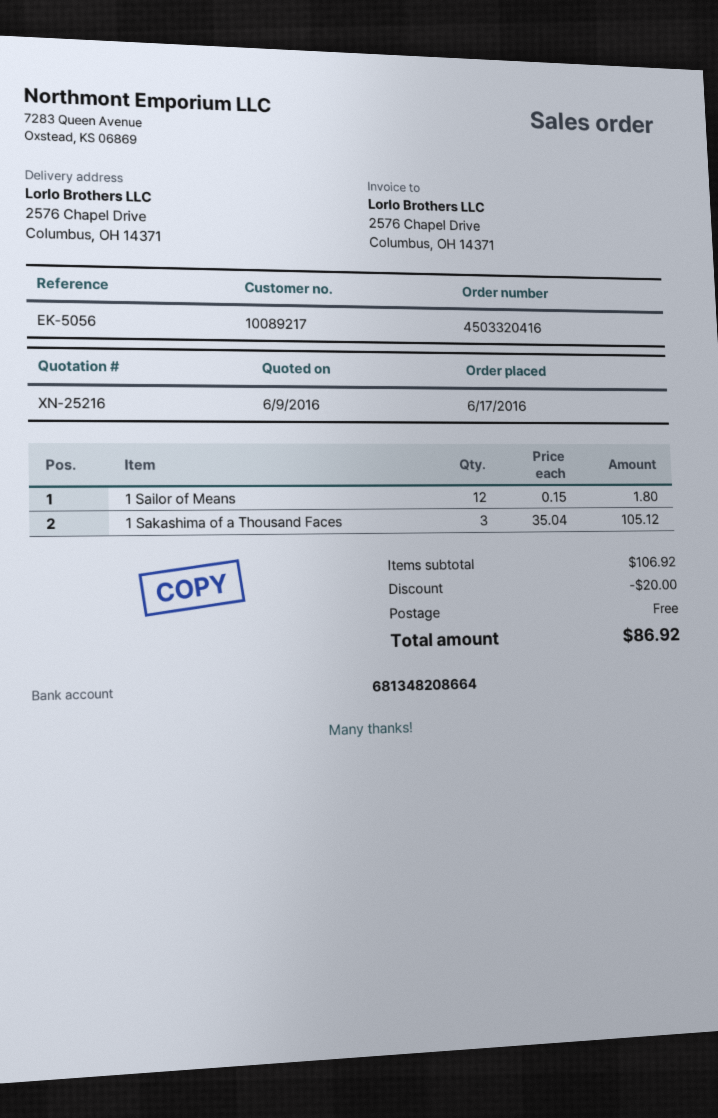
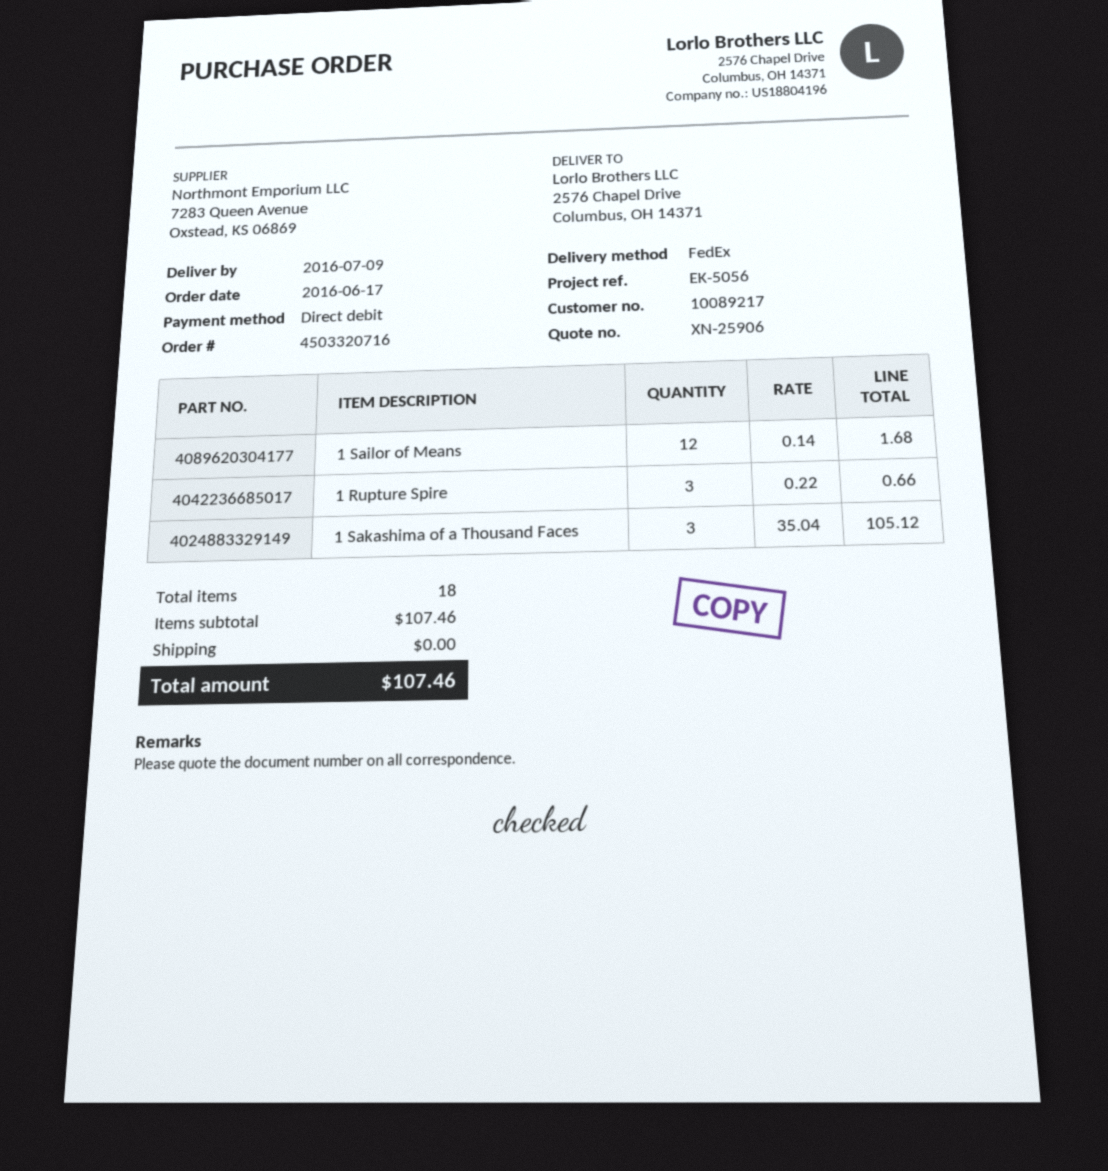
quote number: XN-25216 -> XN-25906
order number: 4503320416 -> 4503320716
1 Sailor of Means: 12 x 0.15 = 1.80 -> 12 x 0.14 = 1.68
1 Rupture Spire: none -> 3 x 0.22 = 0.66
subtotal: 106.92 -> 107.46
discount: 20.00 -> none
total: 86.92 -> 107.46

